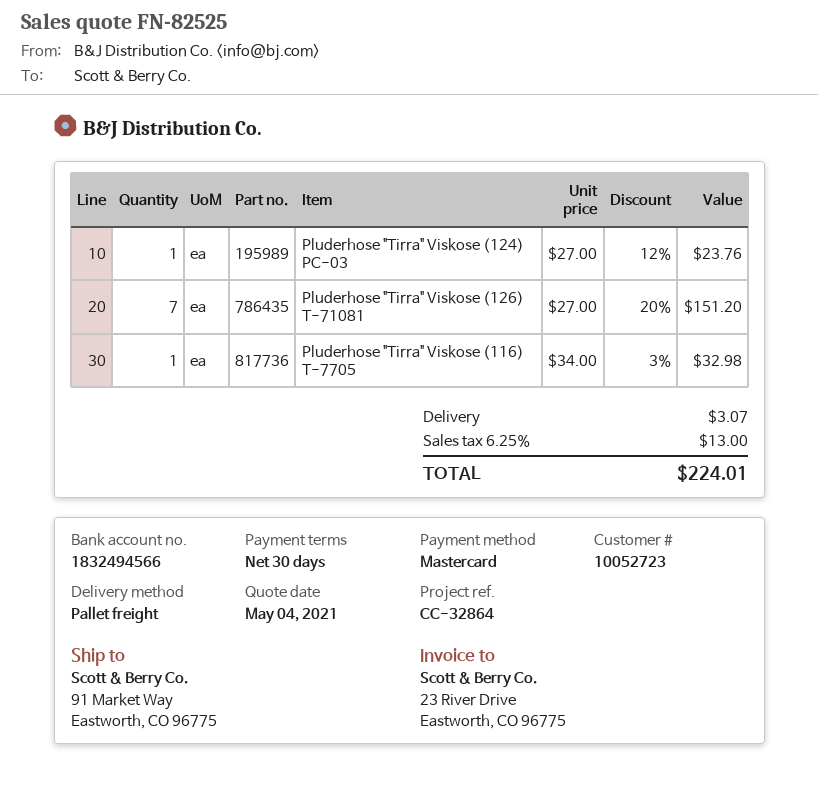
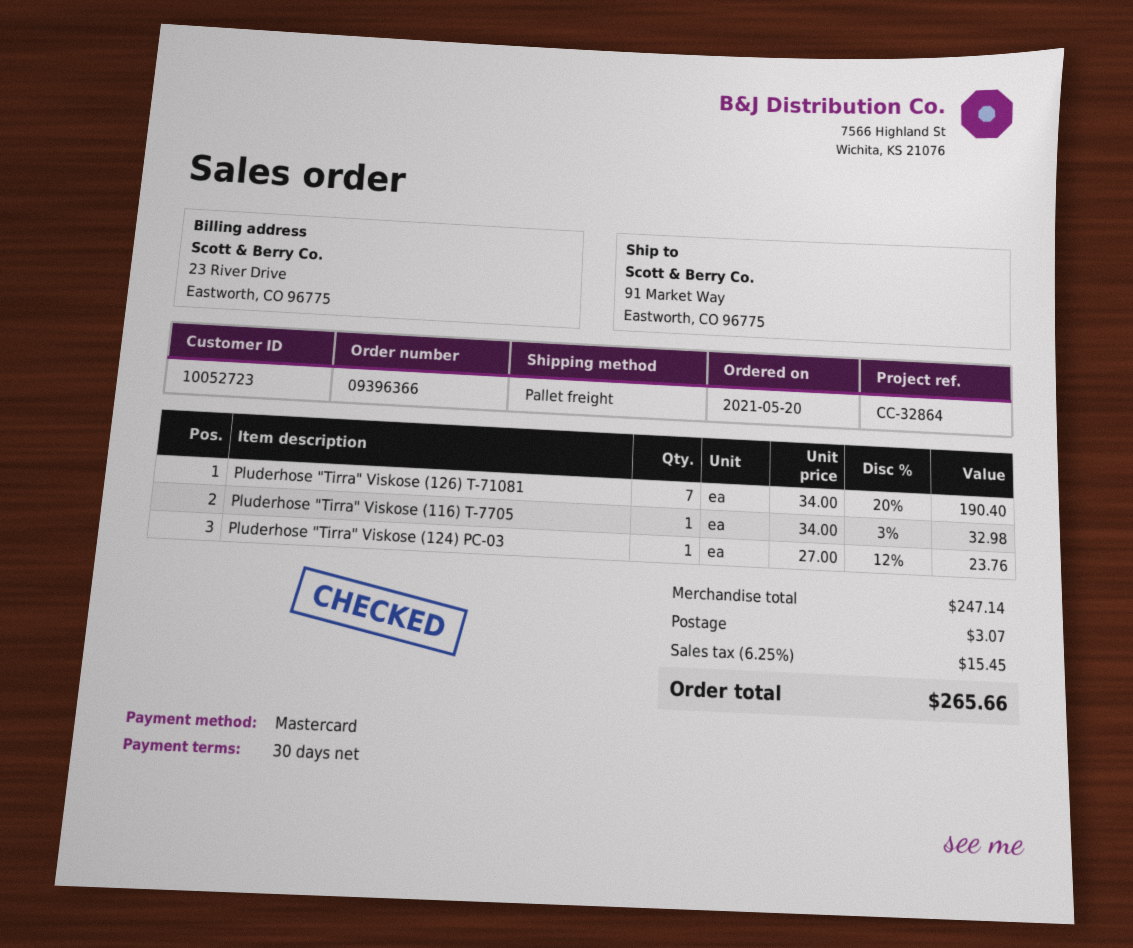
Pluderhose "Tirra" Viskose (126) T-71081: 7 x 27.00 - 20% = 151.20 -> 7 x 34.00 - 20% = 190.40
tax: 6.25% = 13.00 -> 6.25% = 15.45
total: 224.01 -> 265.66

